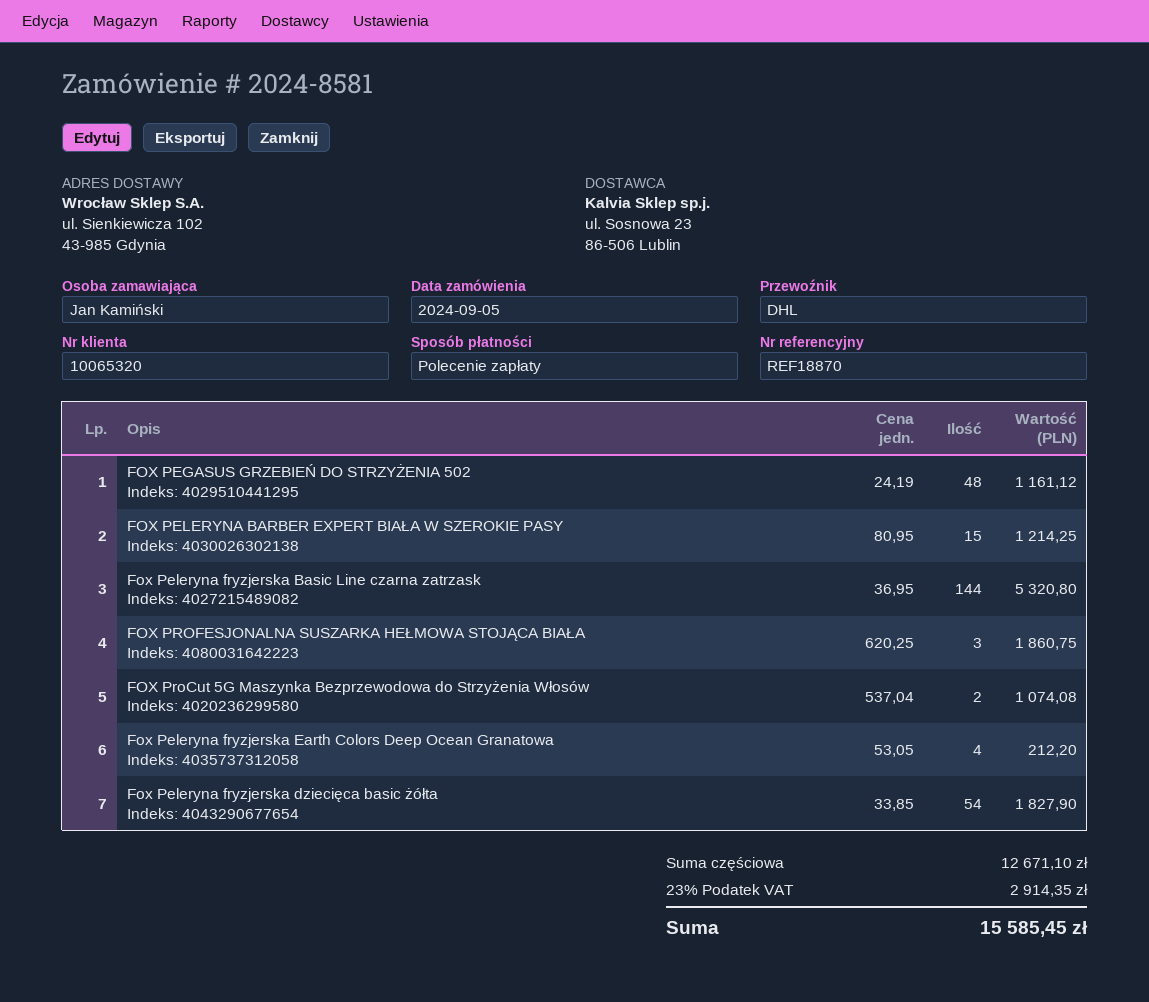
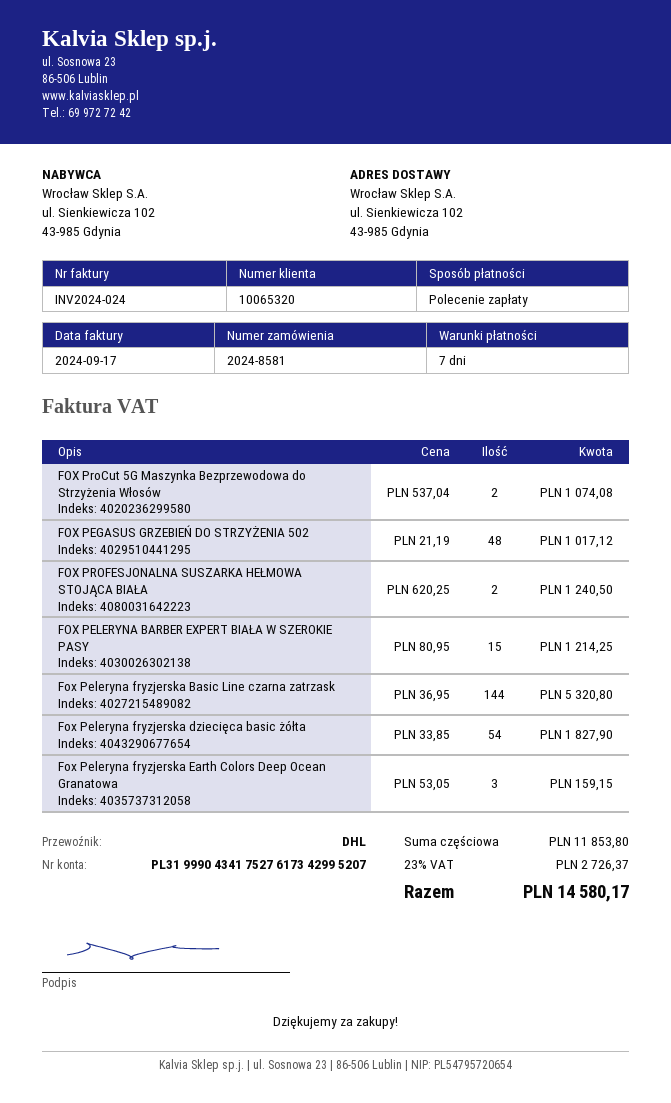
FOX PEGASUS GRZEBIEŃ DO STRZYŻENIA 502: 48 x 24.19 = 1161.12 -> 48 x 21.19 = 1017.12
FOX PROFESJONALNA SUSZARKA HEŁMOWA STOJĄCA BIAŁA: 3 x 620.25 = 1860.75 -> 2 x 620.25 = 1240.50
Fox Peleryna fryzjerska Earth Colors Deep Ocean Granatowa: 4 x 53.05 = 212.20 -> 3 x 53.05 = 159.15
subtotal: 12671.10 -> 11853.80
tax: 23% = 2914.35 -> 23% = 2726.37
total: 15585.45 -> 14580.17

